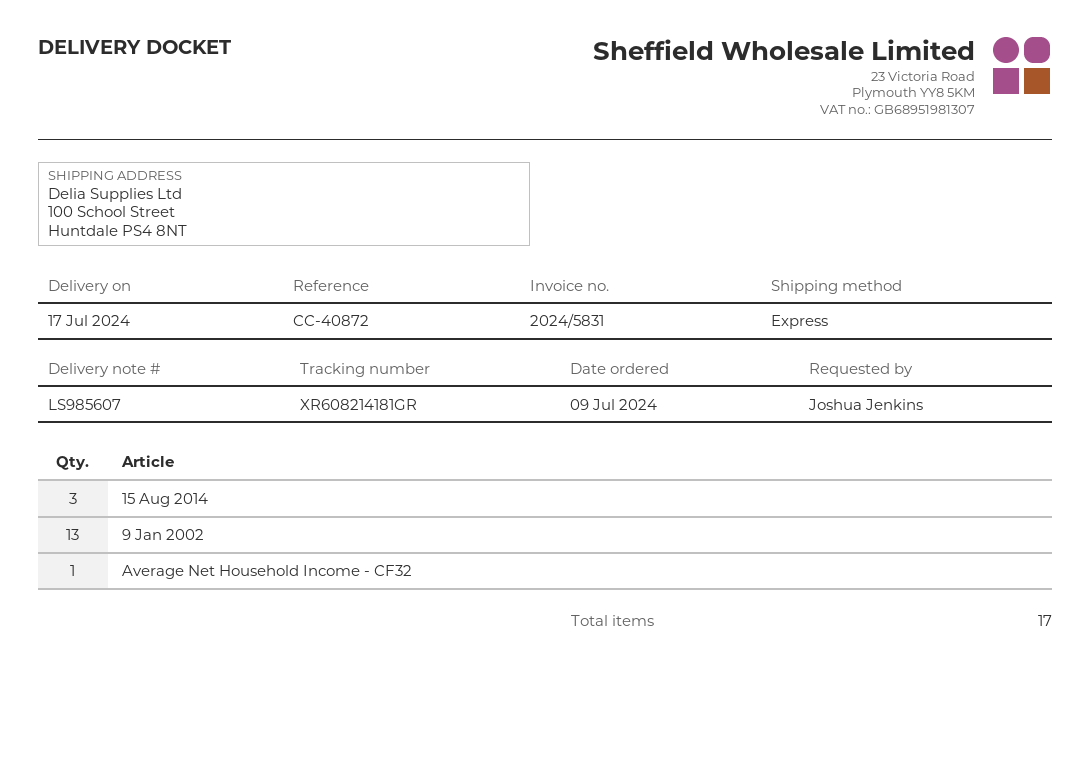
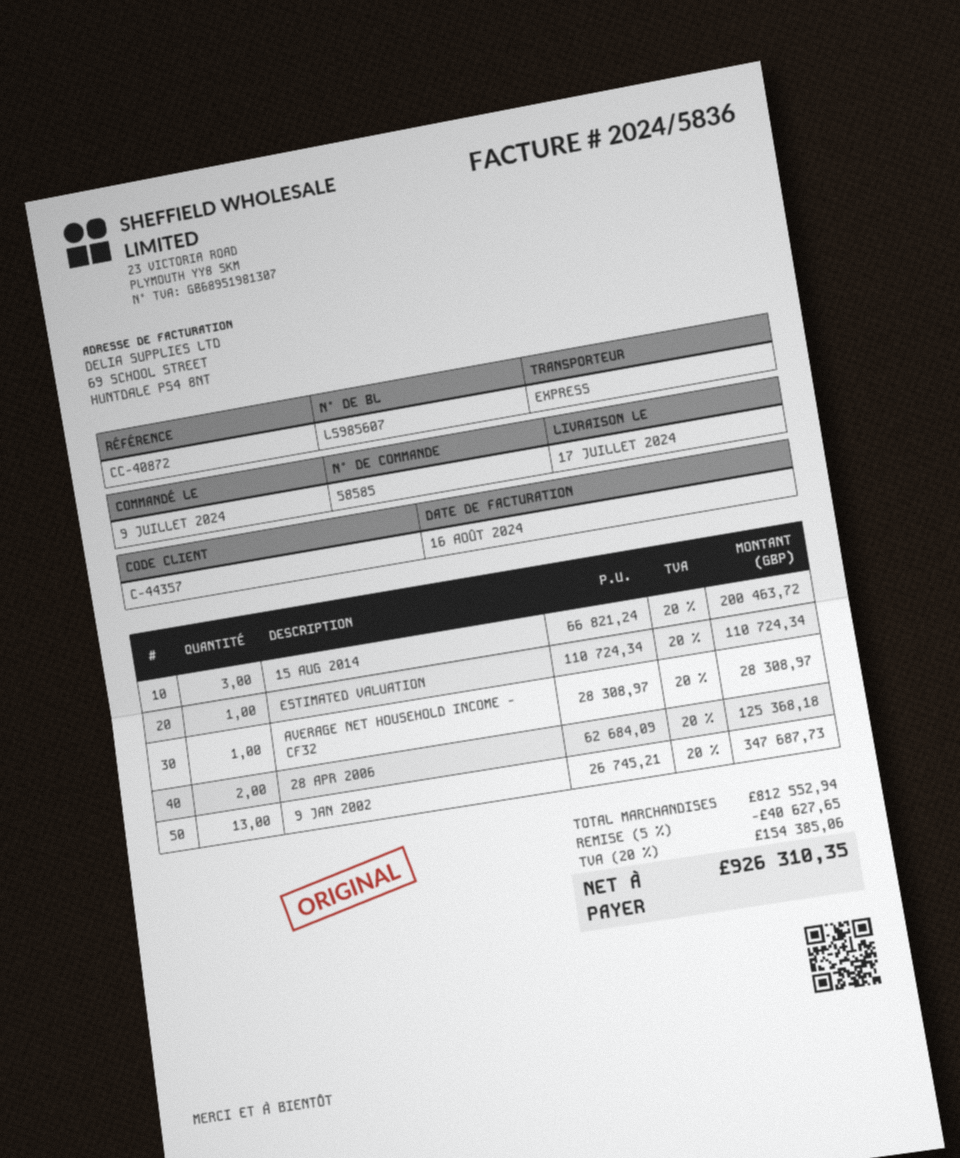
invoice number: 2024/5831 -> 2024/5836
ESTIMATED VALUATION: none -> 1
28 APR 2006: none -> 2

